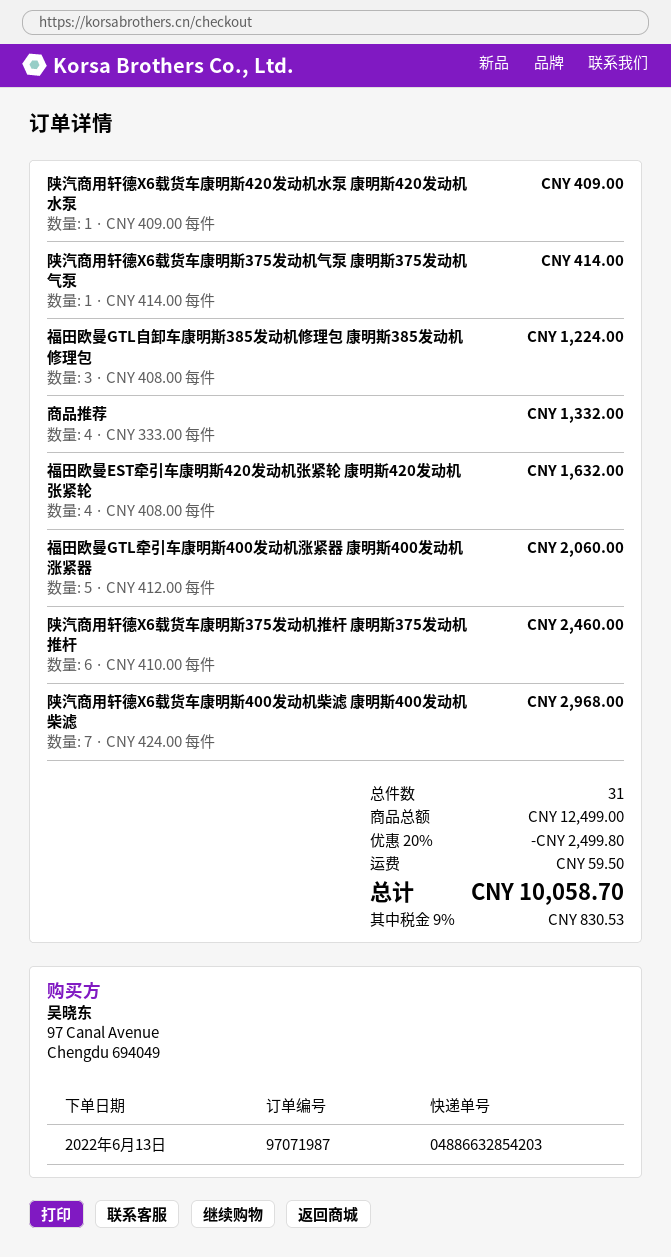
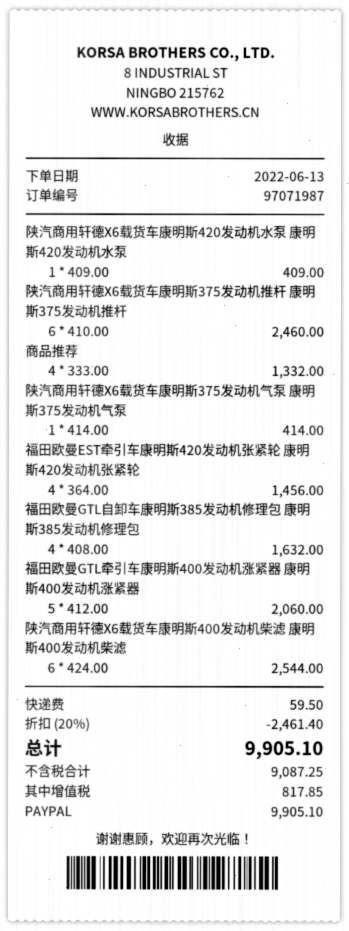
福田欧曼GTL自卸车康明斯385发动机修理包 康明斯385发动机修理包: 3 x 408.00 = 1224.00 -> 4 x 408.00 = 1632.00
福田欧曼EST牵引车康明斯420发动机张紧轮 康明斯420发动机张紧轮: 4 x 408.00 = 1632.00 -> 4 x 364.00 = 1456.00
陕汽商用轩德X6载货车康明斯400发动机柴滤 康明斯400发动机柴滤: 7 x 424.00 = 2968.00 -> 6 x 424.00 = 2544.00
discount: 20% = 2499.80 -> 20% = 2461.40
tax: 830.53 -> 817.85
total: 10058.70 -> 9905.10

